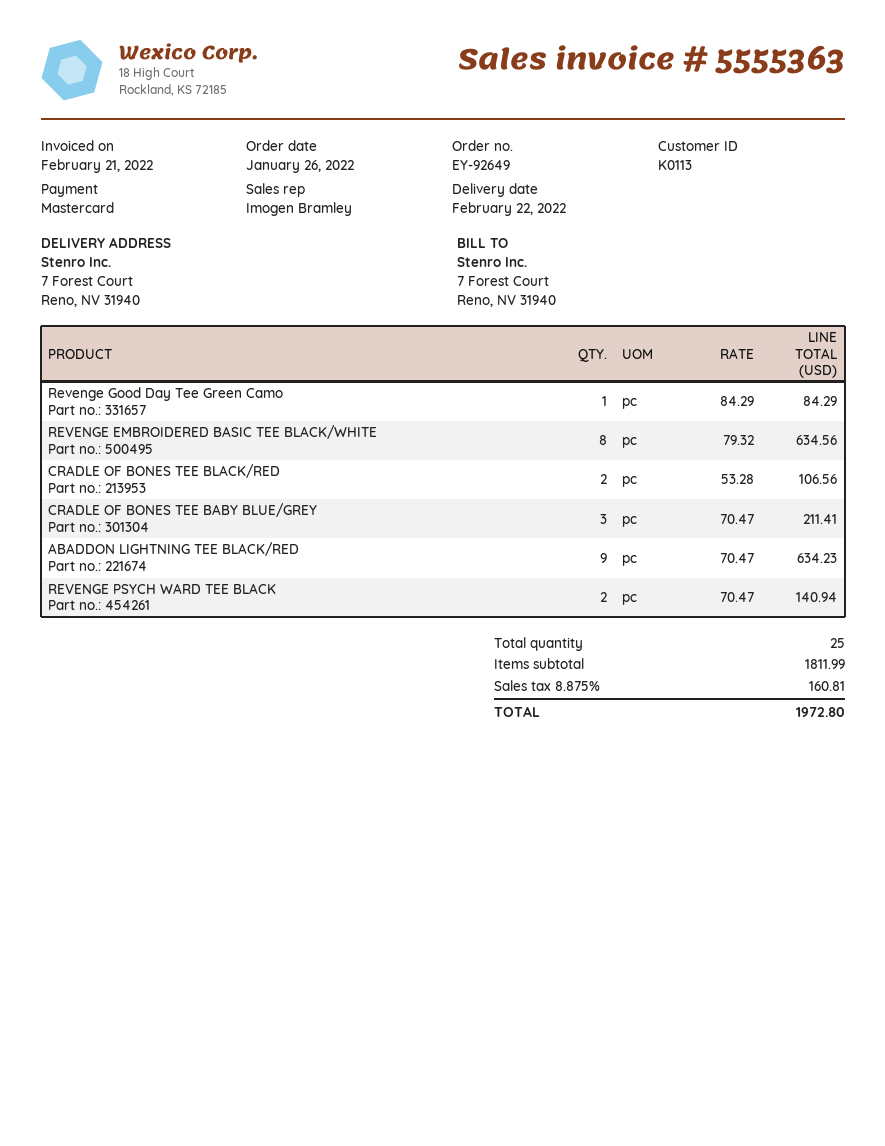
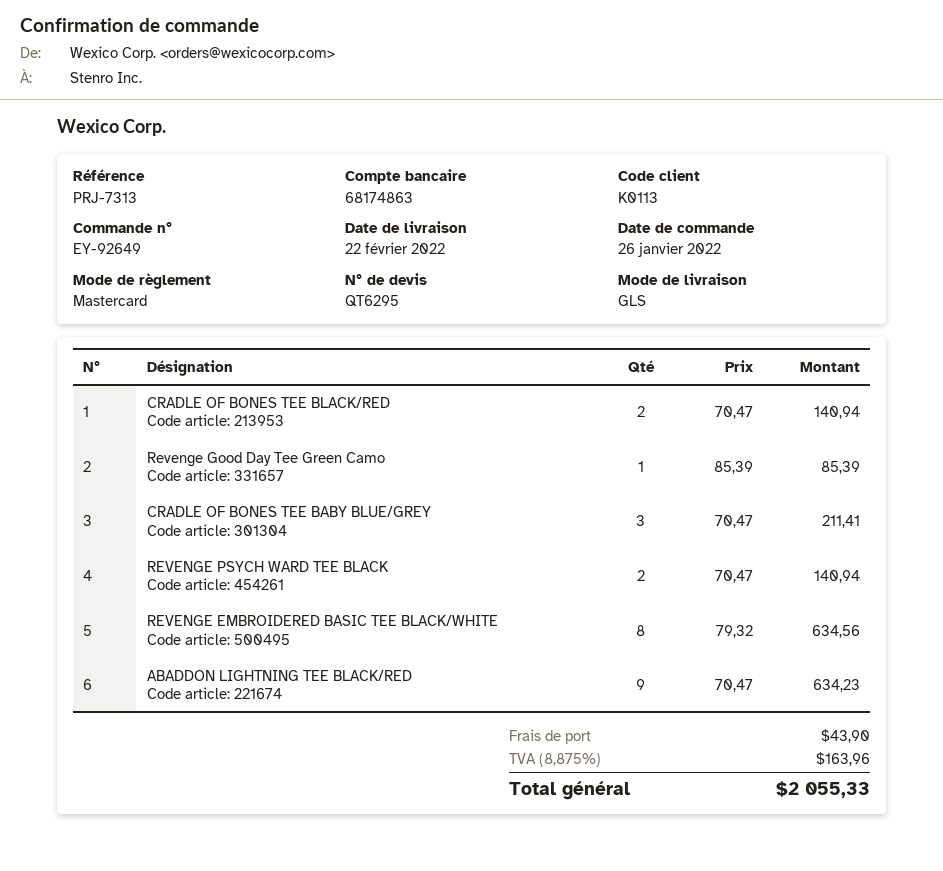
Revenge Good Day Tee Green Camo: 1 x 84.29 = 84.29 -> 1 x 85.39 = 85.39
CRADLE OF BONES TEE BLACK/RED: 2 x 53.28 = 106.56 -> 2 x 70.47 = 140.94
shipping: none -> 43.90
tax: 8.875% = 160.81 -> 8.875% = 163.96
total: 1972.80 -> 2055.33

